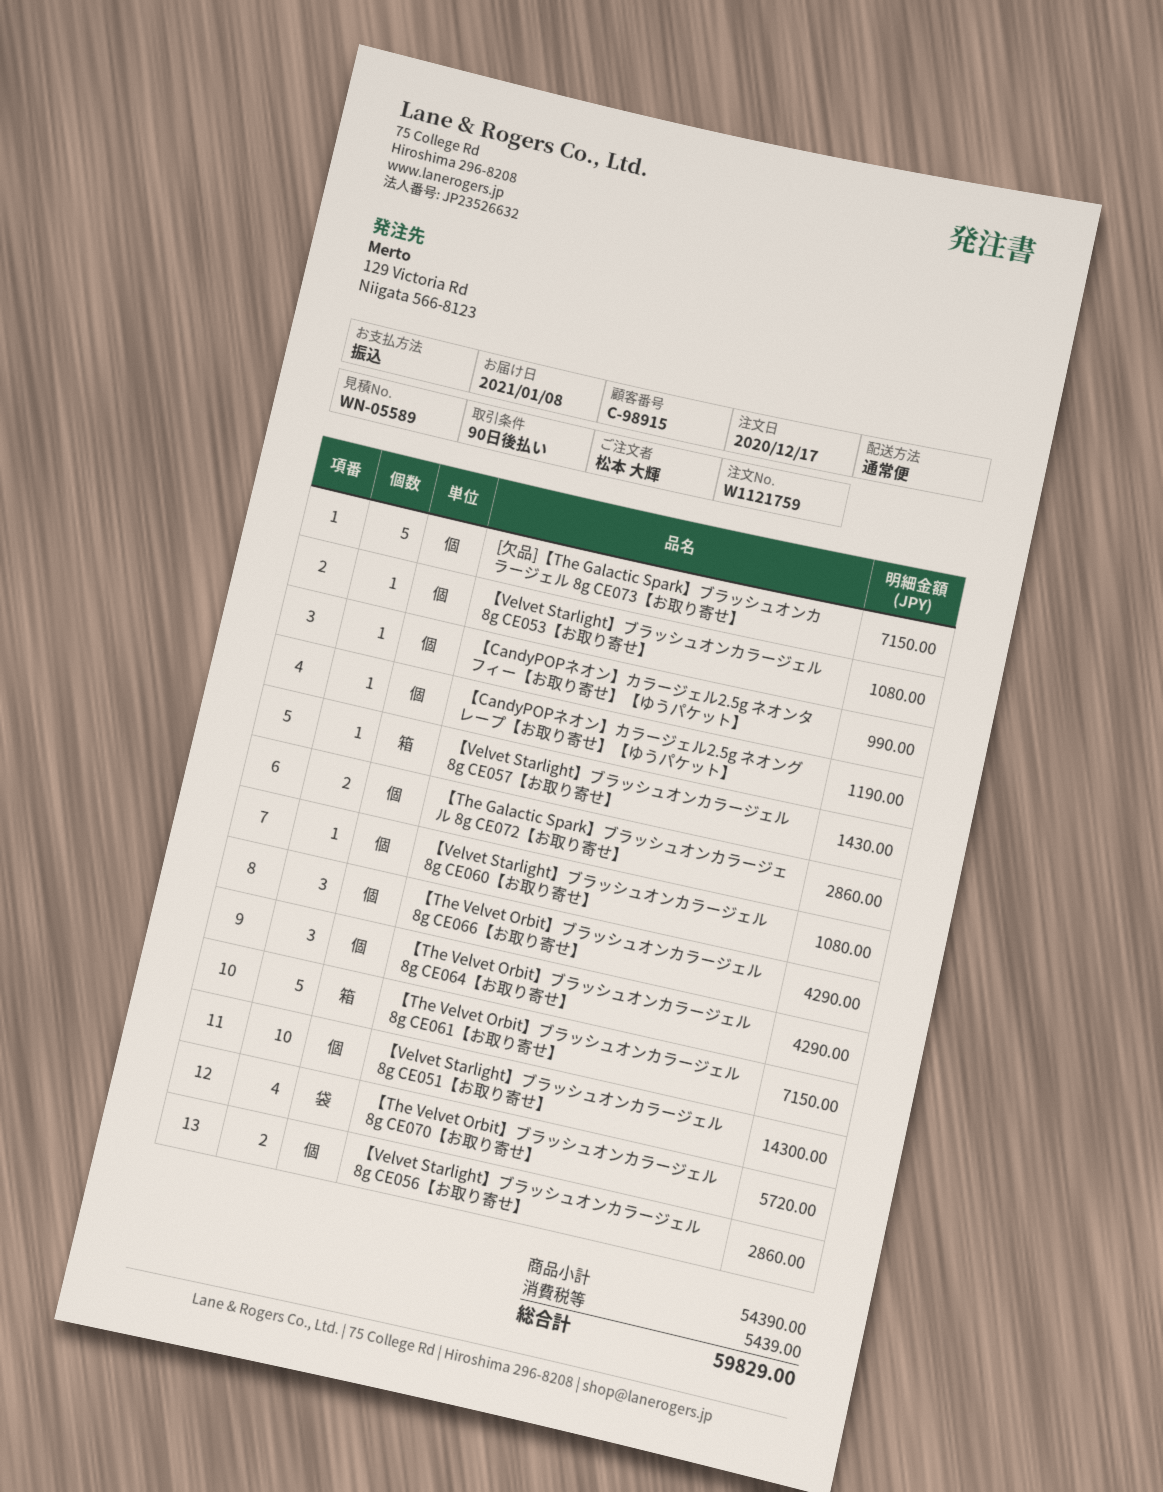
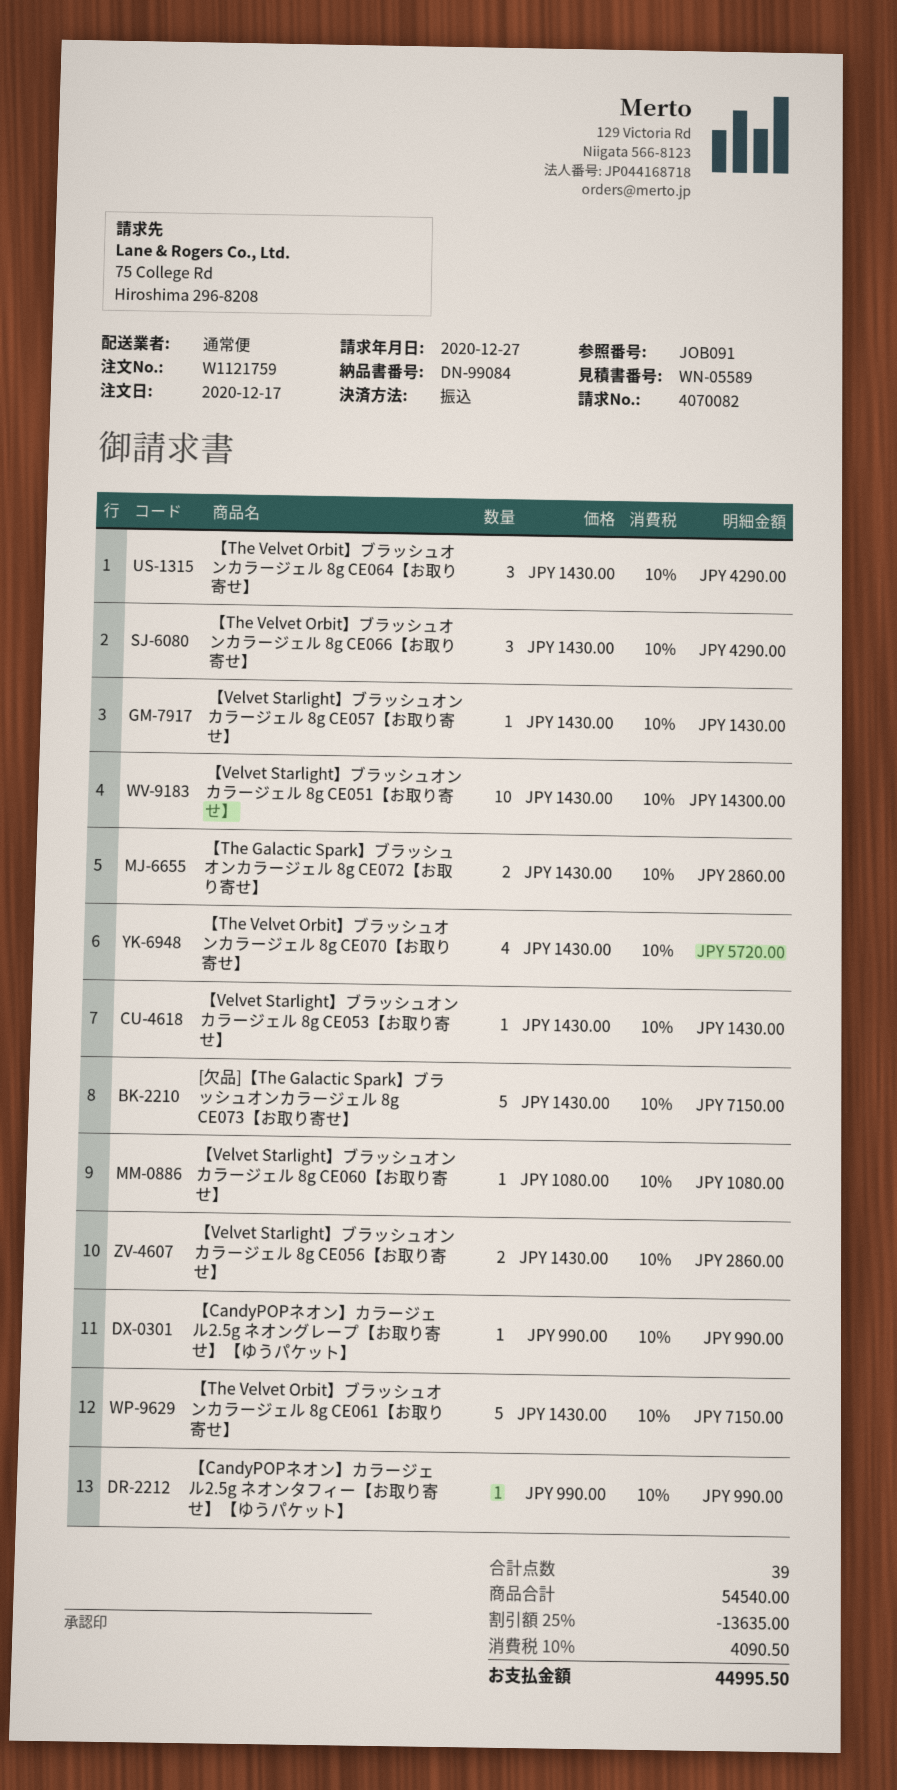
【Velvet Starlight】ブラッシュオンカラージェル 8g CE053【お取り寄せ】: 1 for 1080.00 -> 1 for 1430.00
【CandyPOPネオン】カラージェル2.5g ネオングレープ【お取り寄せ】【ゆうパケット】: 1 for 1190.00 -> 1 for 990.00
subtotal: 54390.00 -> 54540.00
discount: none -> 25% = 13635.00
tax: 5439.00 -> 4090.50
total: 59829.00 -> 44995.50

